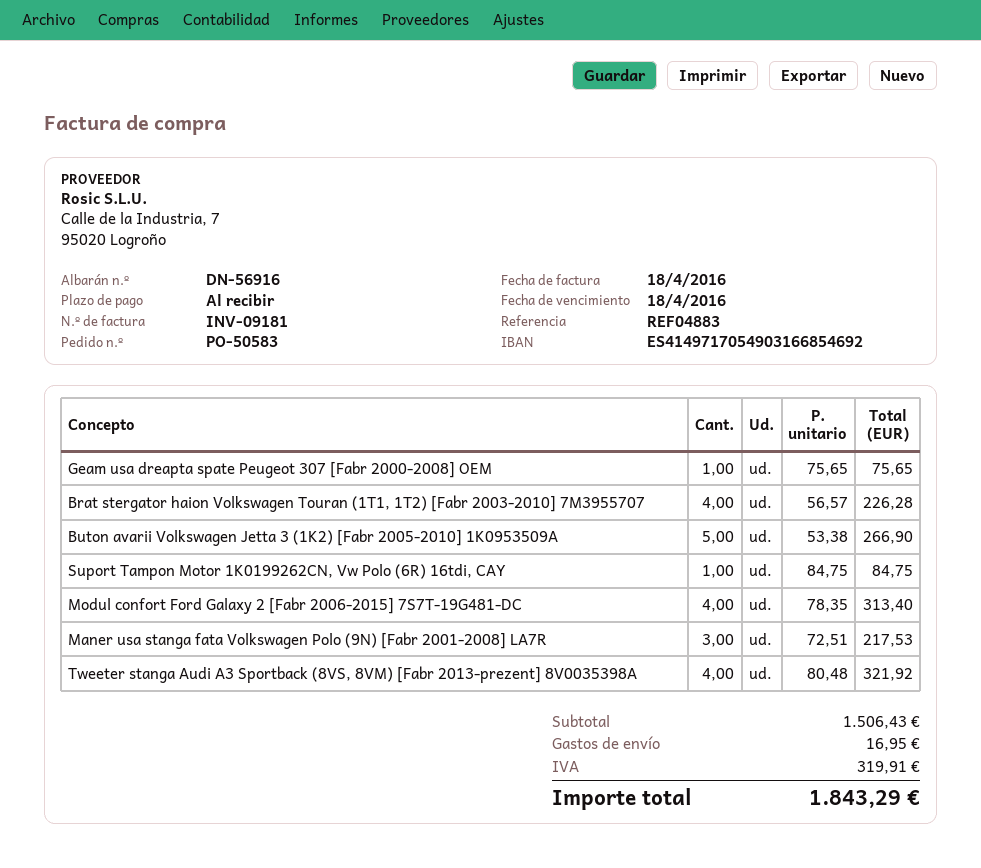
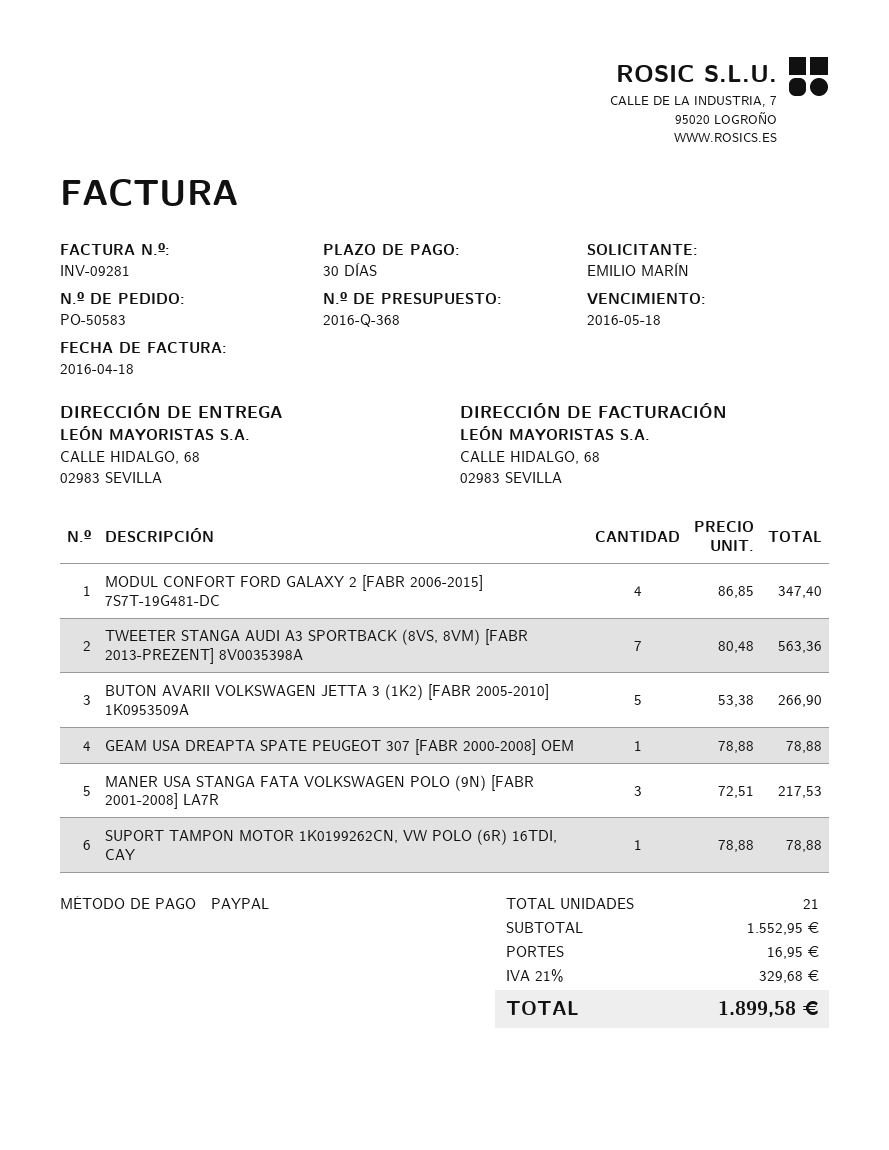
invoice number: INV-09181 -> INV-09281
payment terms: on receipt -> 30 days
due date: 2016-04-18 -> 2016-05-18
Geam usa dreapta spate Peugeot 307 [Fabr 2000-2008] OEM: 1 x 75.65 = 75.65 -> 1 x 78.88 = 78.88
Brat stergator haion Volkswagen Touran (1T1, 1T2) [Fabr 2003-2010] 7M3955707: 4 x 56.57 = 226.28 -> none
Suport Tampon Motor 1K0199262CN, Vw Polo (6R) 16tdi, CAY: 1 x 84.75 = 84.75 -> 1 x 78.88 = 78.88
Modul confort Ford Galaxy 2 [Fabr 2006-2015] 7S7T-19G481-DC: 4 x 78.35 = 313.40 -> 4 x 86.85 = 347.40
Tweeter stanga Audi A3 Sportback (8VS, 8VM) [Fabr 2013-prezent] 8V0035398A: 4 x 80.48 = 321.92 -> 7 x 80.48 = 563.36
subtotal: 1506.43 -> 1552.95
tax: 319.91 -> 329.68
total: 1843.29 -> 1899.58

